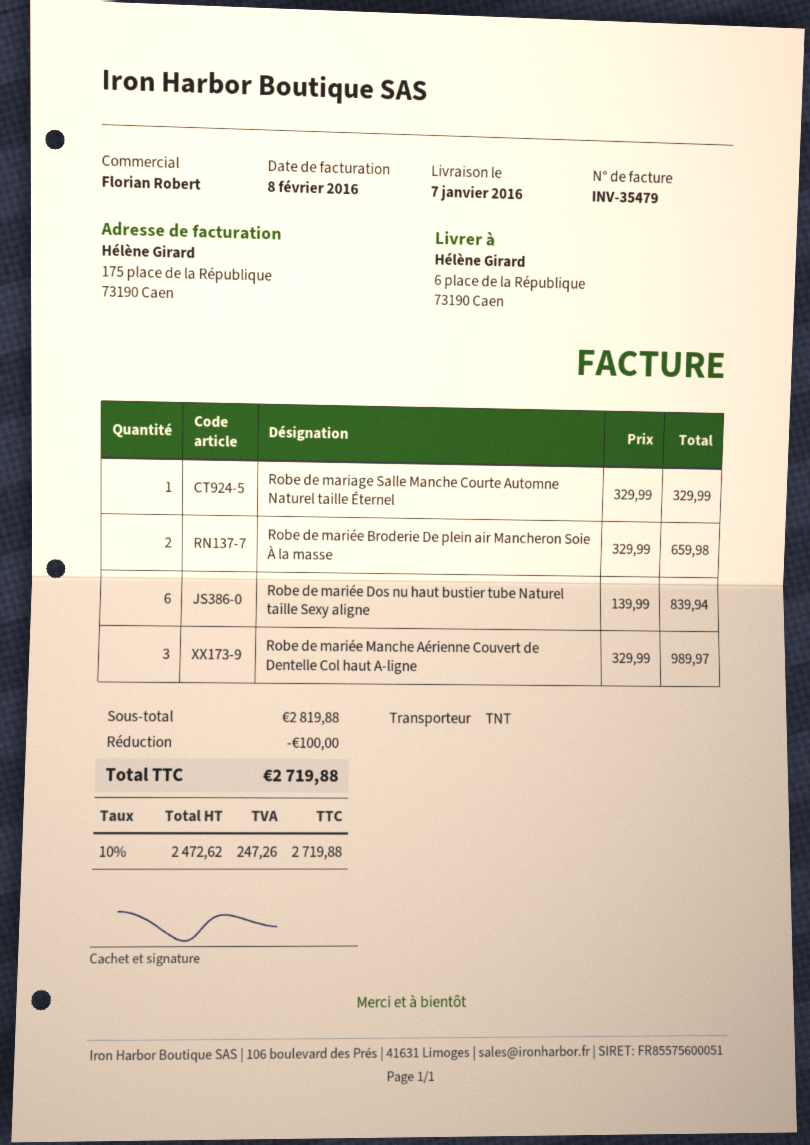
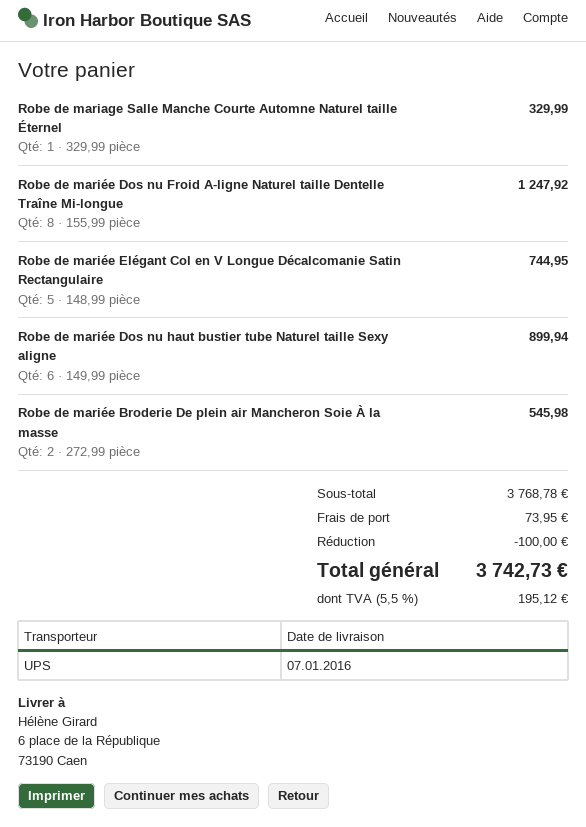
shipping method: TNT -> UPS
Robe de mariée Broderie De plein air Mancheron Soie À la masse: 2 x 329.99 = 659.98 -> 2 x 272.99 = 545.98
Robe de mariée Dos nu haut bustier tube Naturel taille Sexy aligne: 6 x 139.99 = 839.94 -> 6 x 149.99 = 899.94
Robe de mariée Manche Aérienne Couvert de Dentelle Col haut A-ligne: 3 x 329.99 = 989.97 -> none
Robe de mariée Dos nu Froid A-ligne Naturel taille Dentelle Traîne Mi-longue: none -> 8 x 155.99 = 1247.92
Robe de mariée Elégant Col en V Longue Décalcomanie Satin Rectangulaire: none -> 5 x 148.99 = 744.95
subtotal: 2819.88 -> 3768.78
shipping: none -> 73.95
tax: 10% = 247.26 -> 5.5% = 195.12
total: 2719.88 -> 3742.73

